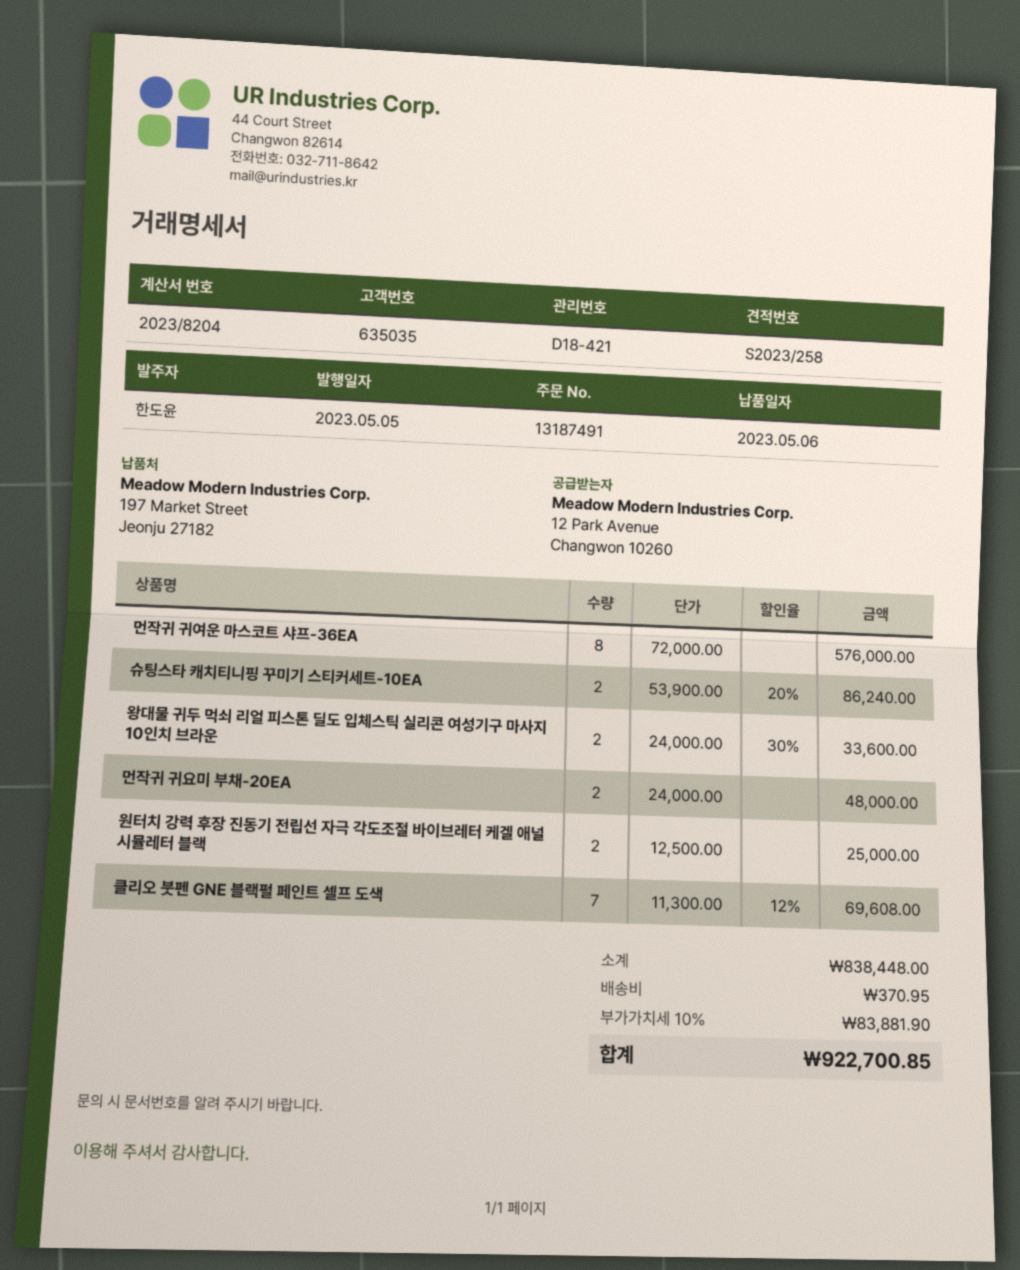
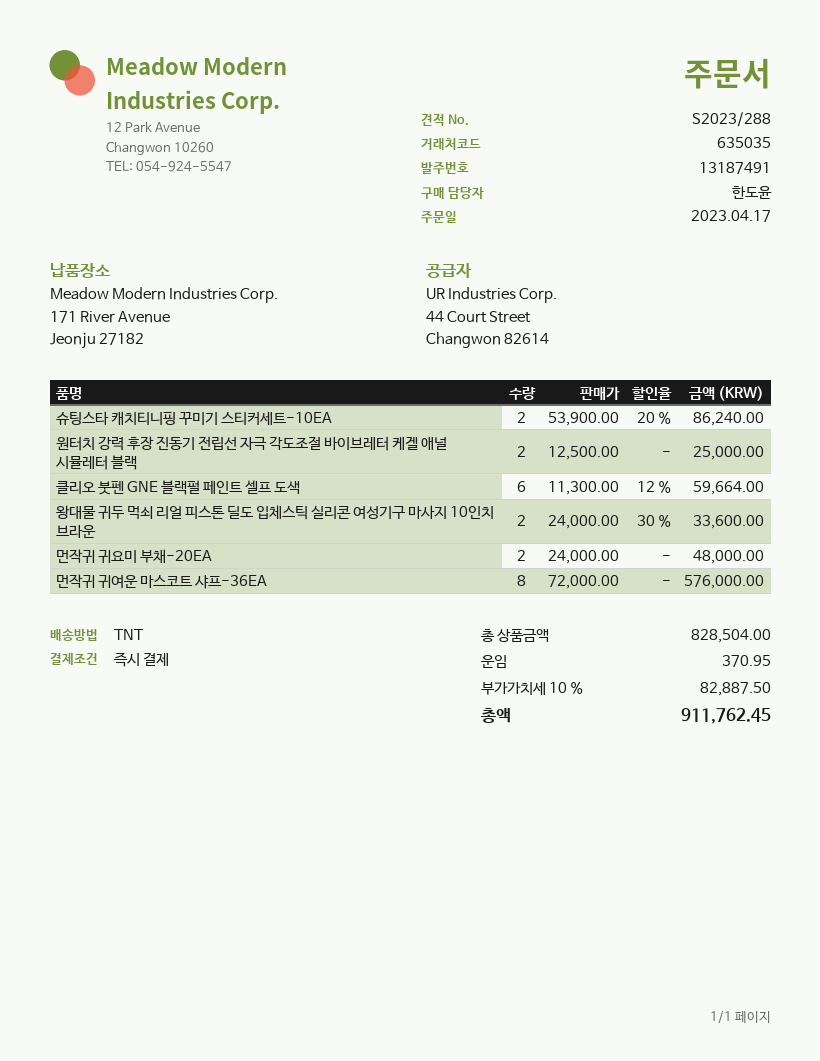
quote number: S2023/258 -> S2023/288
ship to: 197 Market Street, Jeonju 27182 -> 171 River Avenue, Jeonju 27182
클리오 붓펜 GNE 블랙펄 페인트 셀프 도색: 7 x 11300.00 - 12% = 69608.00 -> 6 x 11300.00 - 12% = 59664.00
subtotal: 838448.00 -> 828504.00
tax: 10% = 83881.90 -> 10% = 82887.50
total: 922700.85 -> 911762.45

